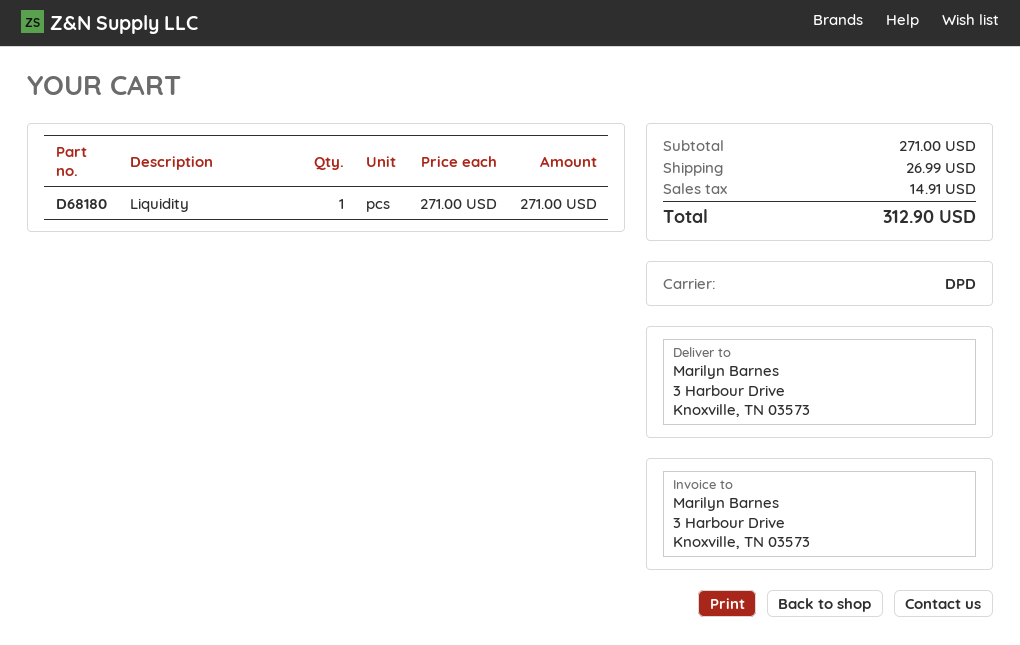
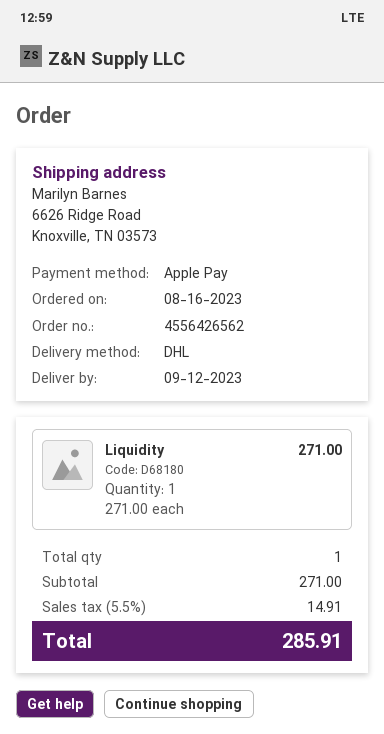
shipping method: DPD -> DHL
ship to: 3 Harbour Drive, Knoxville, TN 03573 -> 6626 Ridge Road, Knoxville, TN 03573
shipping: 26.99 -> none
total: 312.90 -> 285.91

